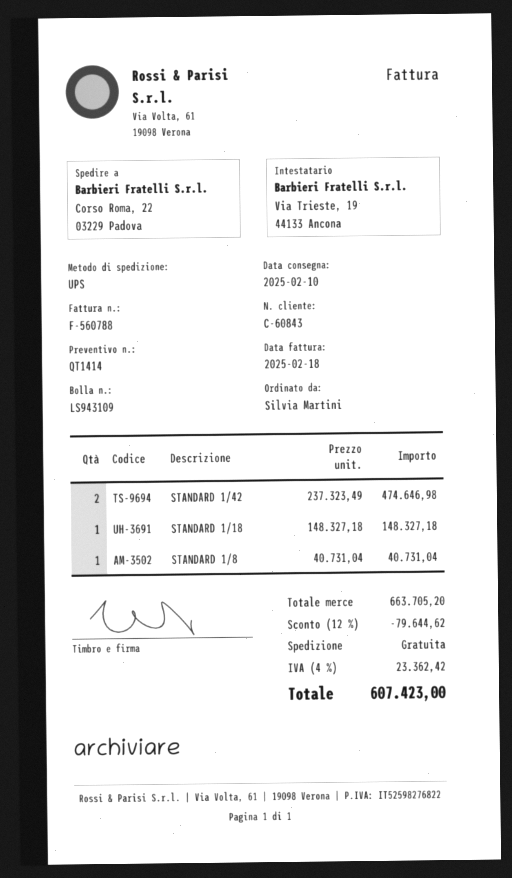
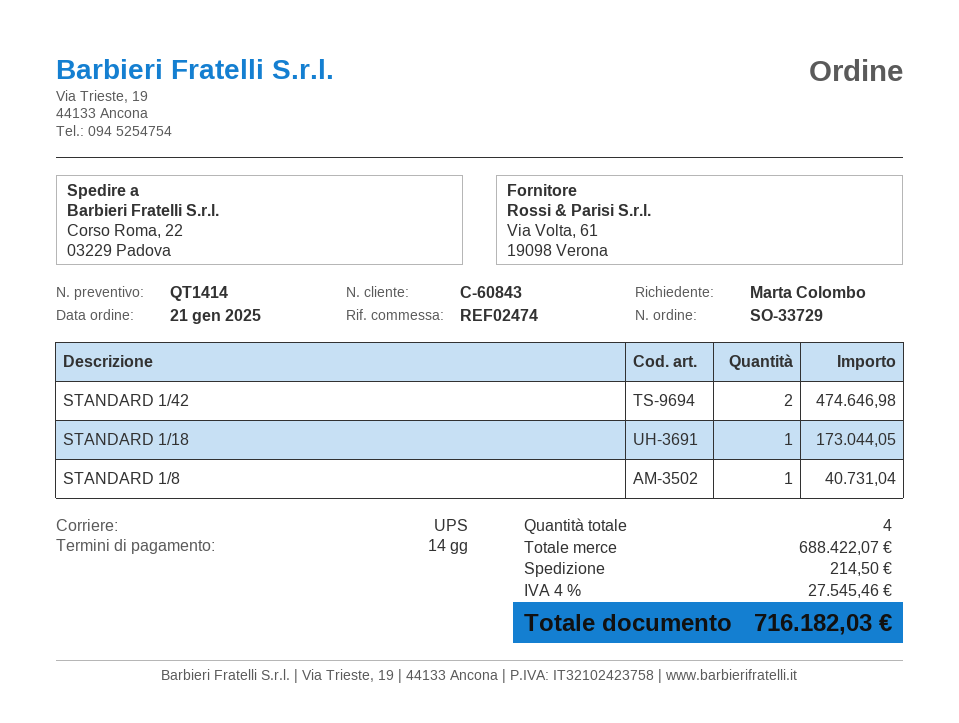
ordered by: Silvia Martini -> Marta Colombo
STANDARD 1/18: 1 for 148327.18 -> 1 for 173044.05
subtotal: 663705.20 -> 688422.07
discount: 12% = 79644.62 -> none
shipping: 0.00 -> 214.50
tax: 4% = 23362.42 -> 4% = 27545.46
total: 607423.00 -> 716182.03

